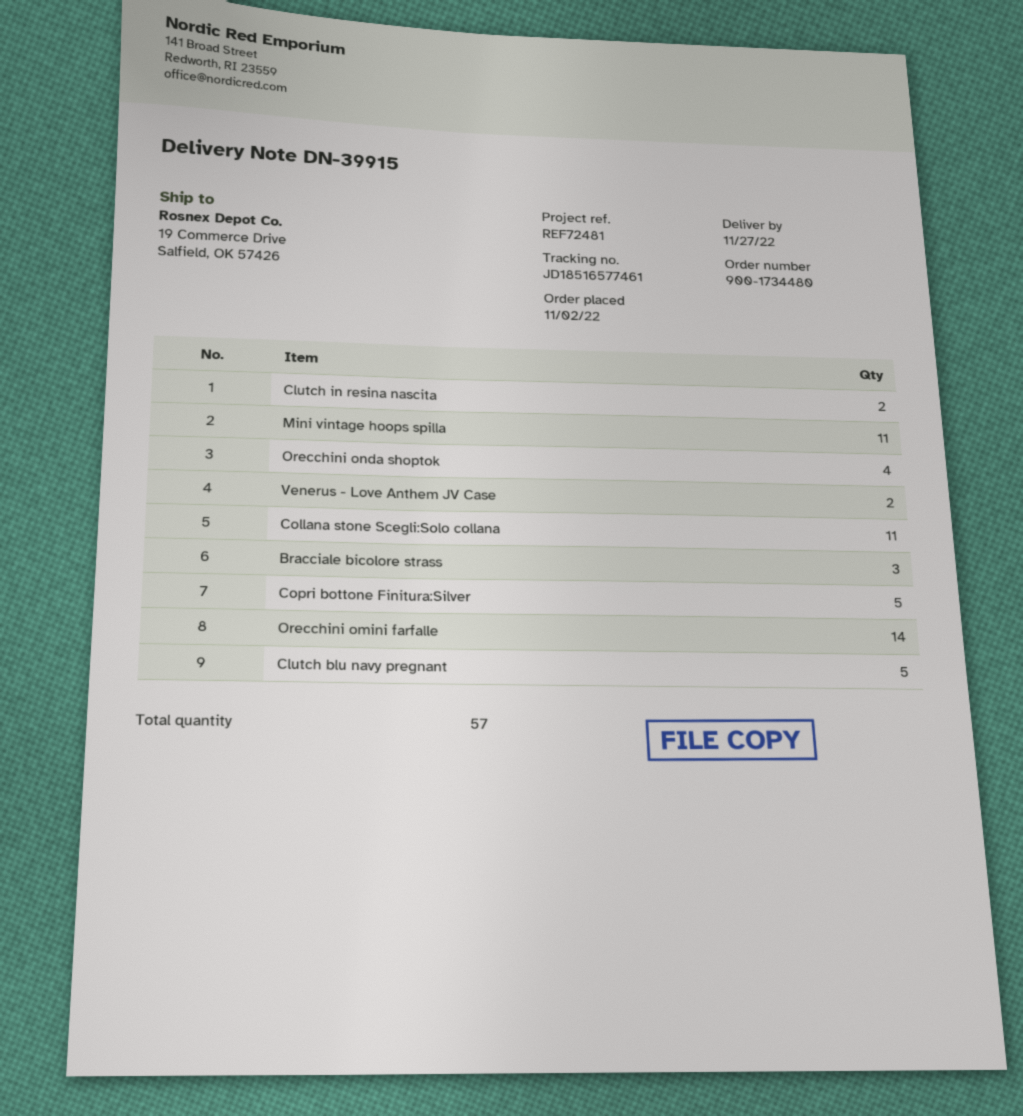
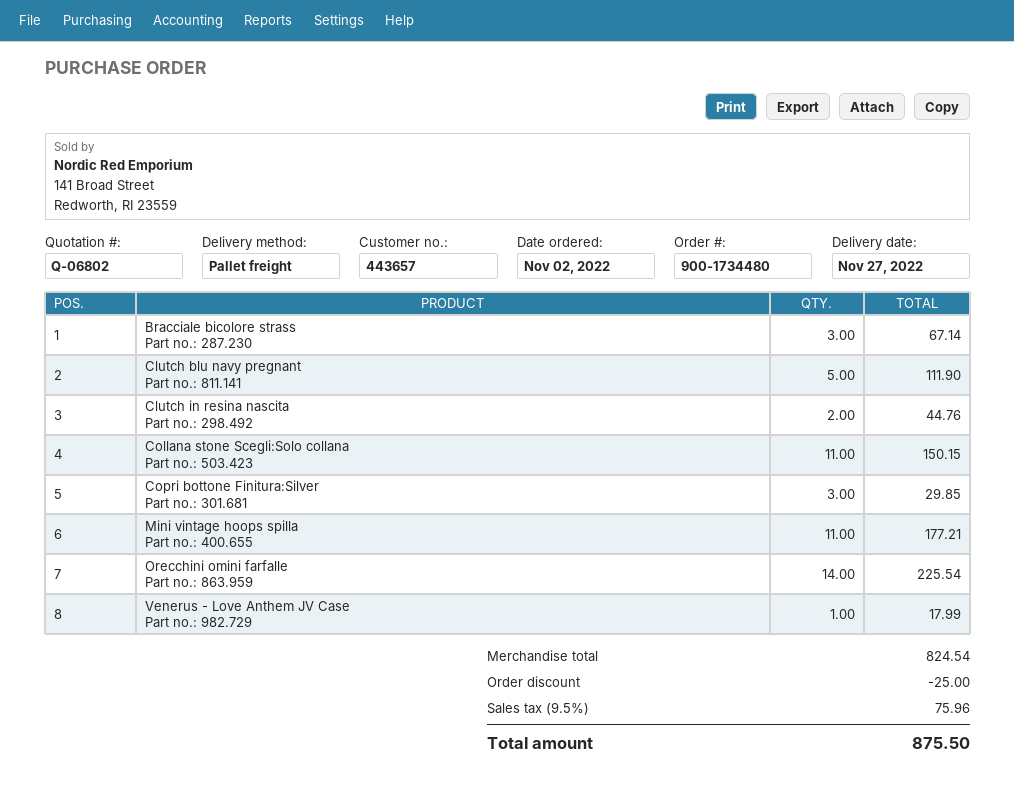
Orecchini onda shoptok: 4 -> none
Venerus - Love Anthem JV Case: 2 -> 1
Copri bottone Finitura:Silver: 5 -> 3

